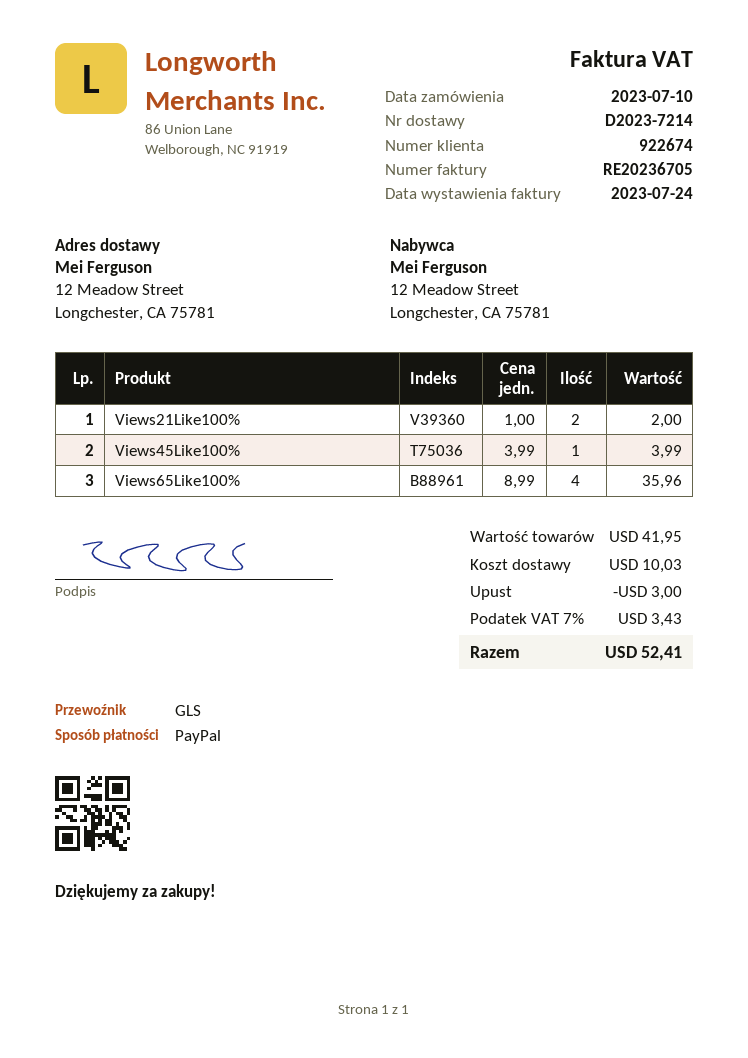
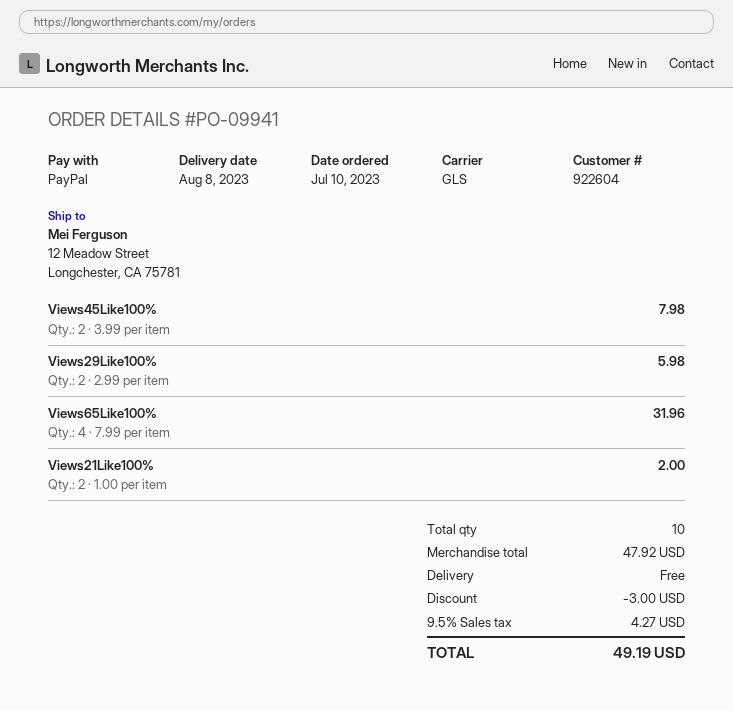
customer number: 922674 -> 922604
Views45Like100%: 1 x 3.99 = 3.99 -> 2 x 3.99 = 7.98
Views65Like100%: 4 x 8.99 = 35.96 -> 4 x 7.99 = 31.96
Views29Like100%: none -> 2 x 2.99 = 5.98
subtotal: 41.95 -> 47.92
shipping: 10.03 -> 0.00
tax: 7% = 3.43 -> 9.5% = 4.27
total: 52.41 -> 49.19

